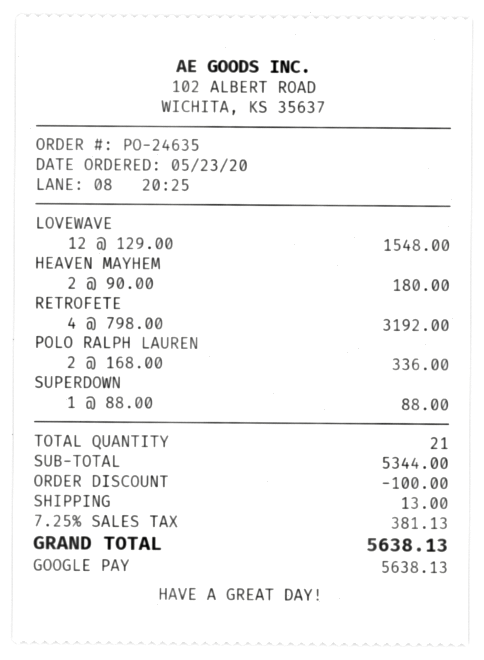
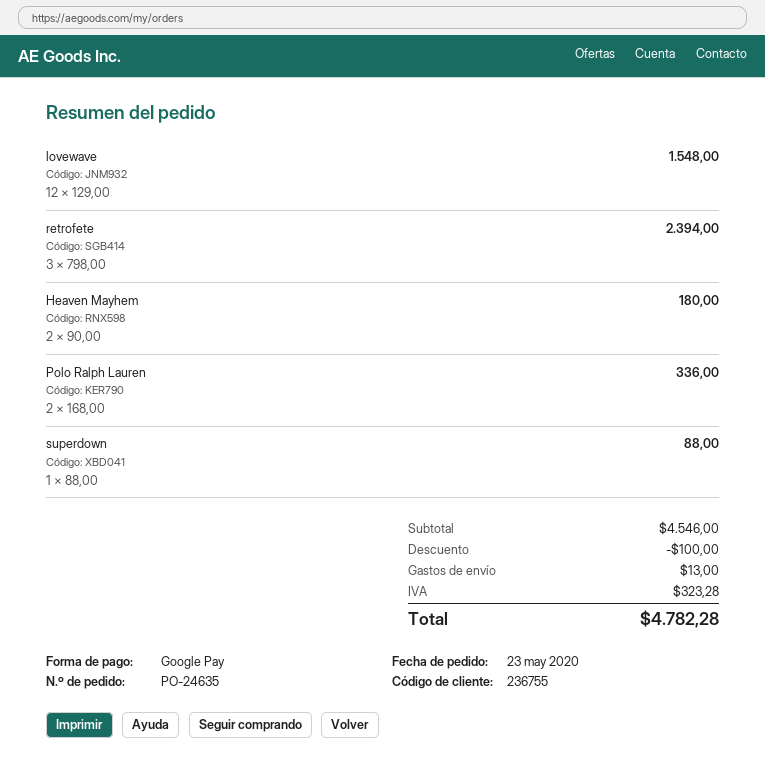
RETROFETE: 4 x 798.00 = 3192.00 -> 3 x 798.00 = 2394.00
subtotal: 5344.00 -> 4546.00
tax: 381.13 -> 323.28
total: 5638.13 -> 4782.28

